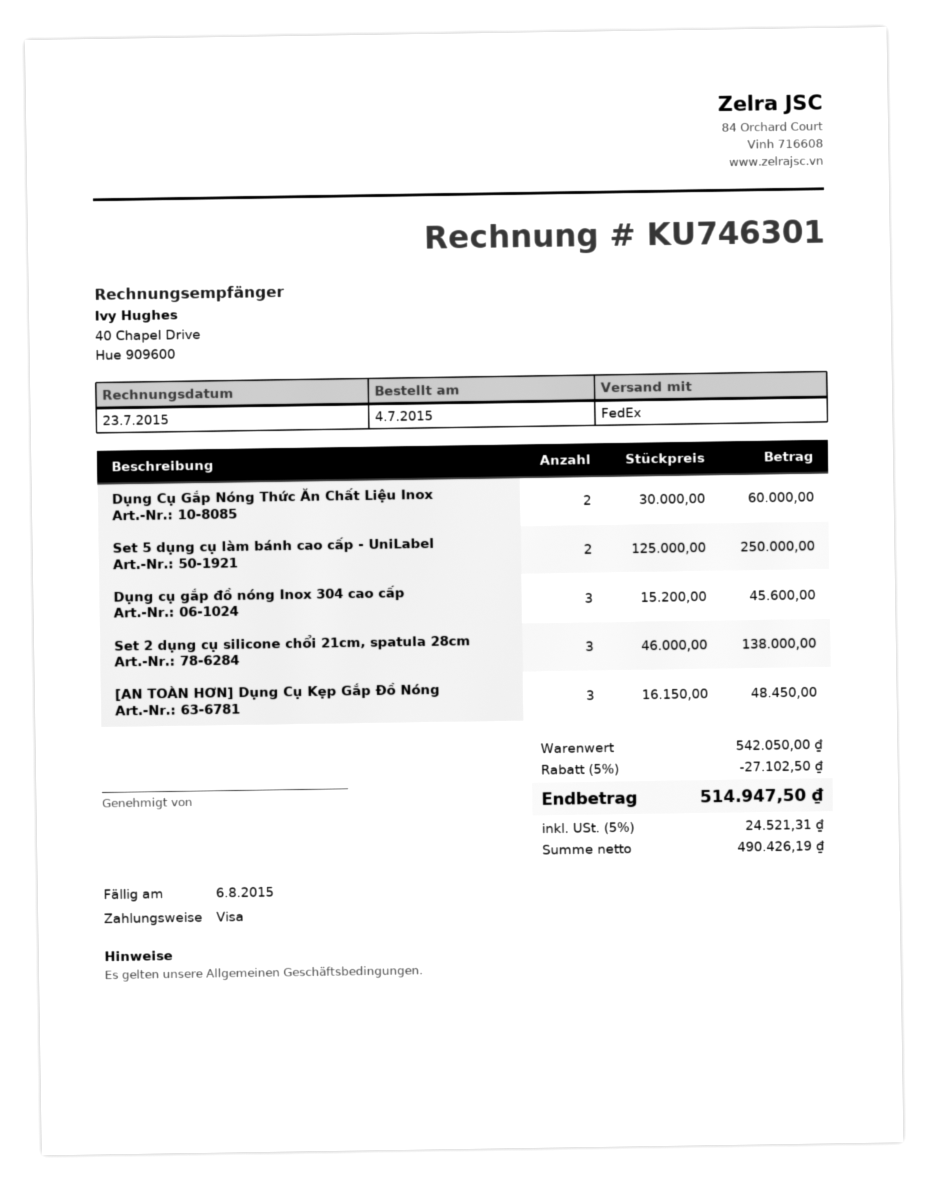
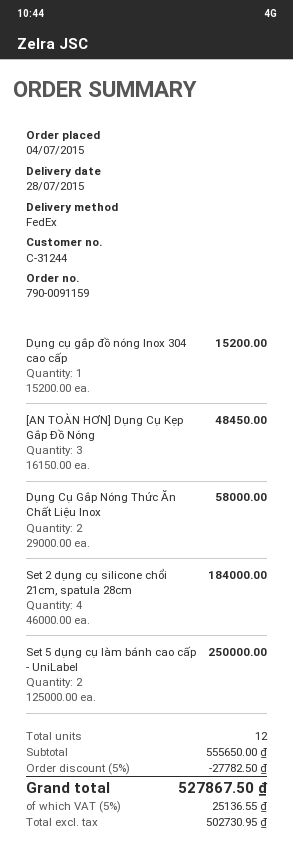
Dụng Cụ Gắp Nóng Thức Ăn Chất Liệu Inox: 2 x 30000.00 = 60000.00 -> 2 x 29000.00 = 58000.00
Dụng cụ gắp đồ nóng Inox 304 cao cấp: 3 x 15200.00 = 45600.00 -> 1 x 15200.00 = 15200.00
Set 2 dụng cụ silicone chổi 21cm, spatula 28cm: 3 x 46000.00 = 138000.00 -> 4 x 46000.00 = 184000.00
subtotal: 542050.00 -> 555650.00
discount: 5% = 27102.50 -> 5% = 27782.50
net: 490426.19 -> 502730.95
tax: 5% = 24521.31 -> 5% = 25136.55
total: 514947.50 -> 527867.50

